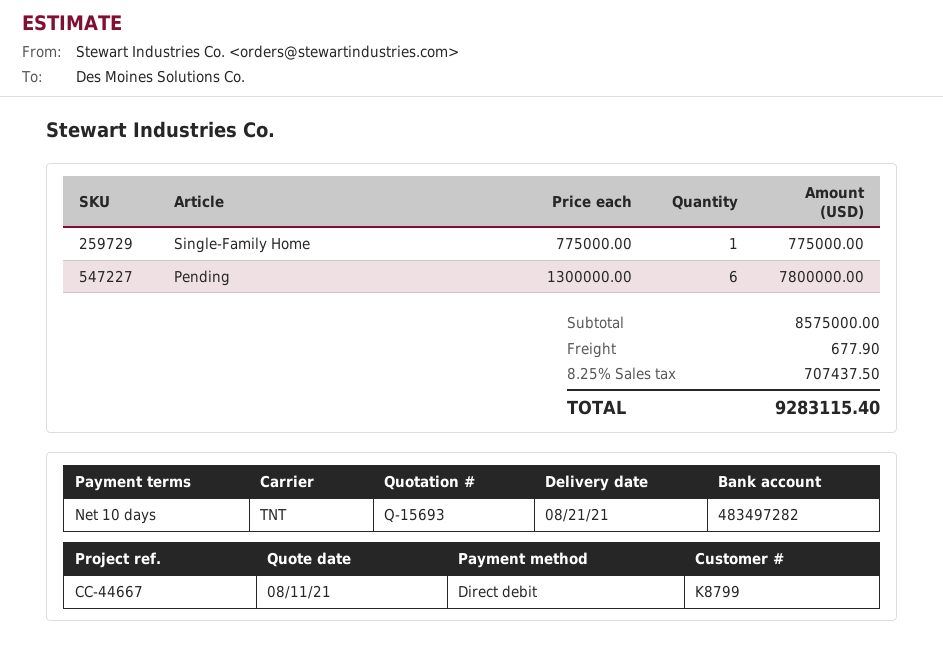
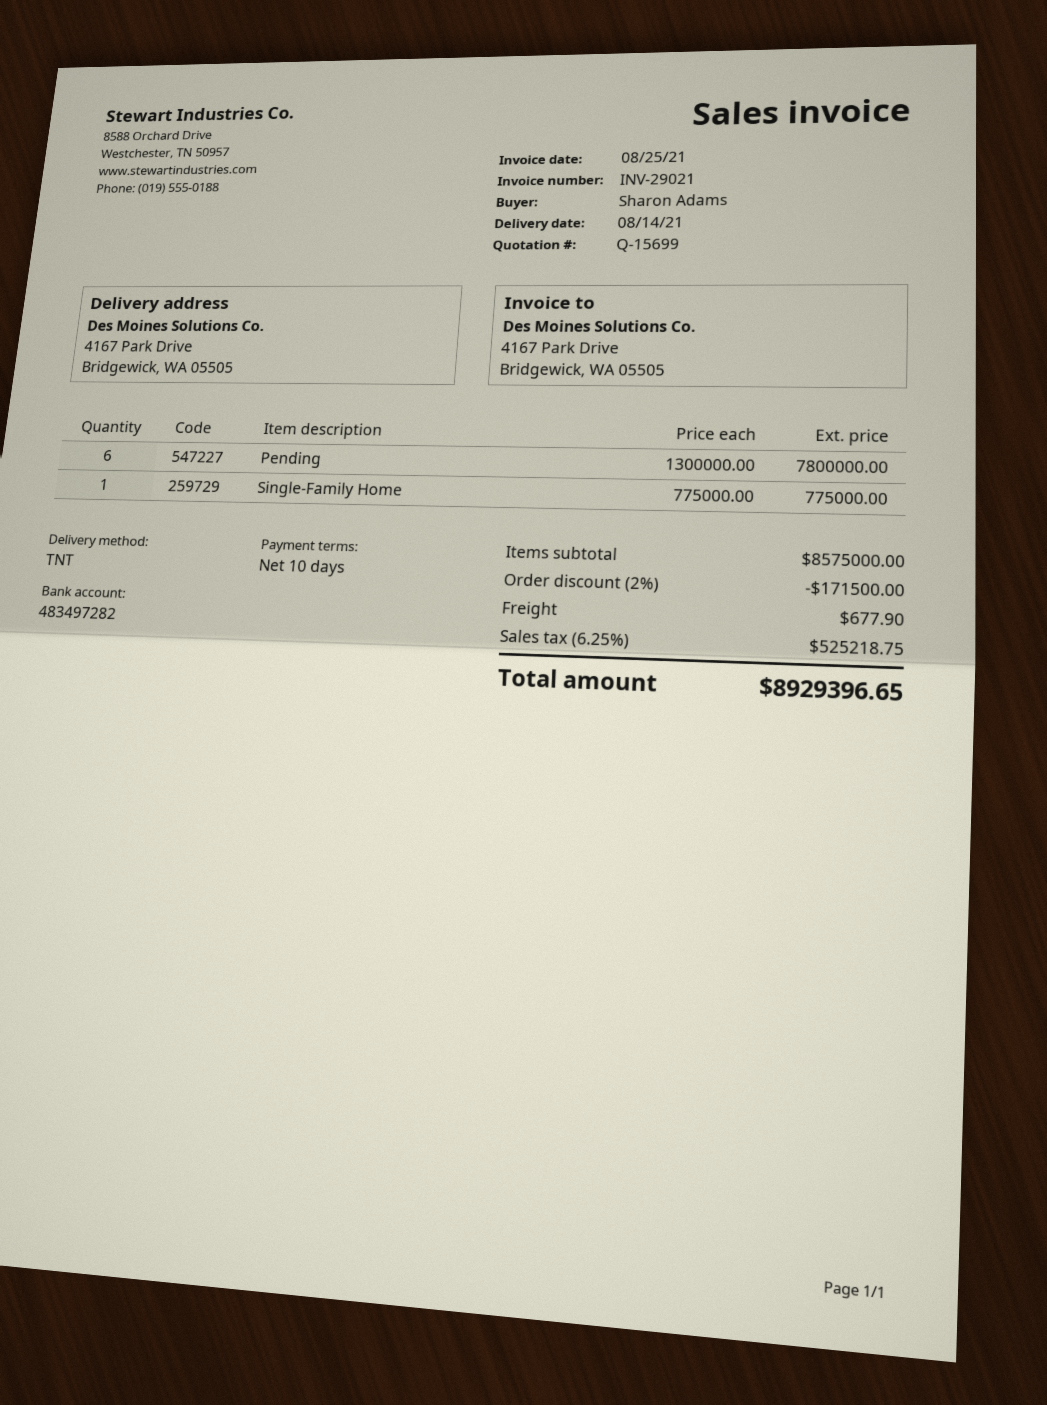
quote number: Q-15693 -> Q-15699
delivery date: 2021-08-21 -> 2021-08-14
discount: none -> 2% = 171500.00
tax: 8.25% = 707437.50 -> 6.25% = 525218.75
total: 9283115.40 -> 8929396.65

